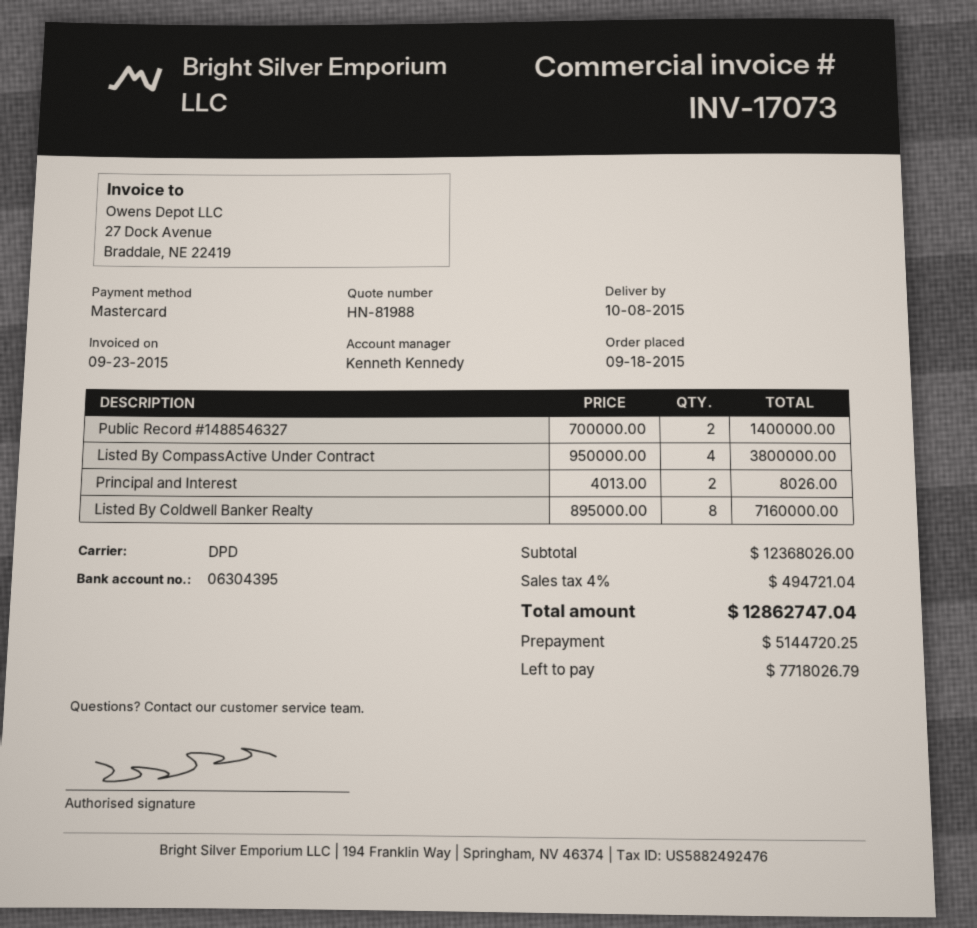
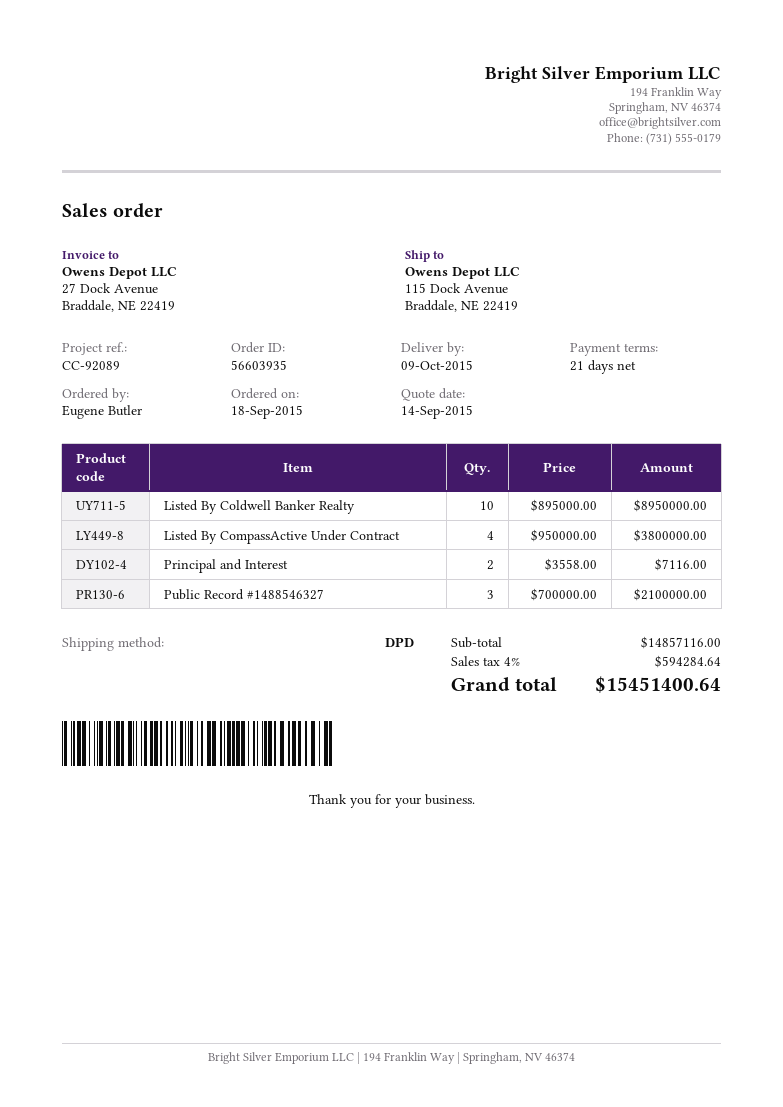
delivery date: 2015-10-08 -> 2015-10-09
Public Record #1488546327: 2 x 700000.00 = 1400000.00 -> 3 x 700000.00 = 2100000.00
Principal and Interest: 2 x 4013.00 = 8026.00 -> 2 x 3558.00 = 7116.00
Listed By Coldwell Banker Realty: 8 x 895000.00 = 7160000.00 -> 10 x 895000.00 = 8950000.00
subtotal: 12368026.00 -> 14857116.00
tax: 4% = 494721.04 -> 4% = 594284.64
total: 12862747.04 -> 15451400.64

